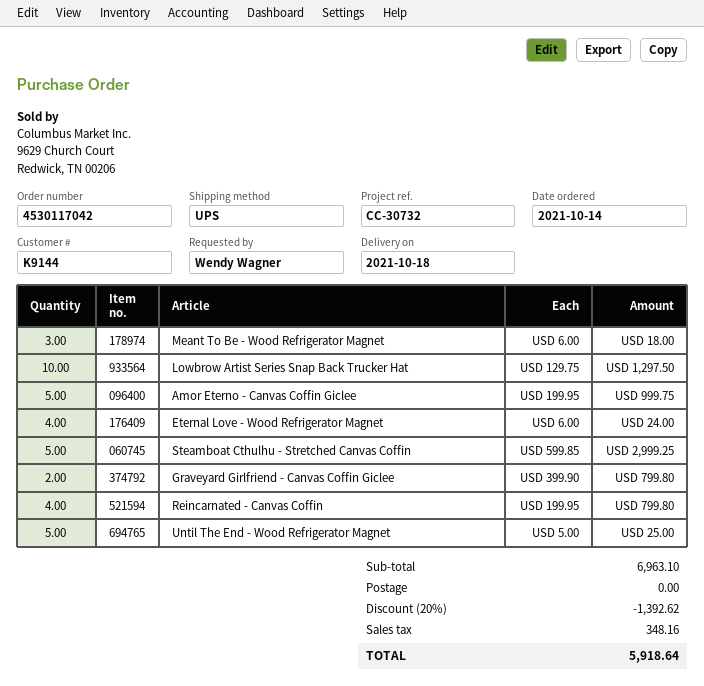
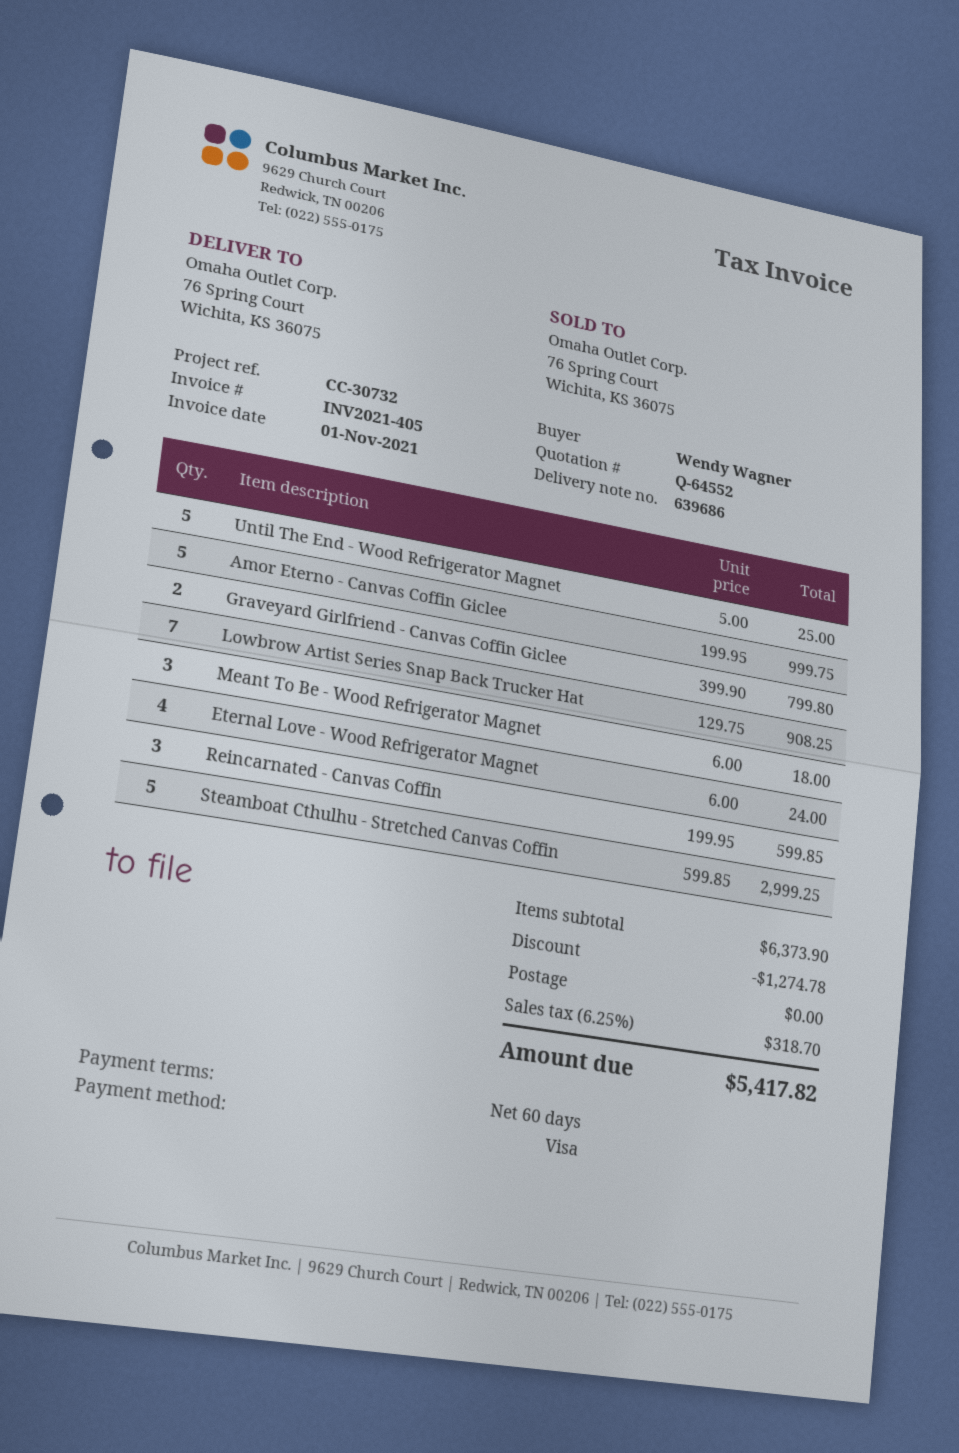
Lowbrow Artist Series Snap Back Trucker Hat: 10 x 129.75 = 1297.50 -> 7 x 129.75 = 908.25
Reincarnated - Canvas Coffin: 4 x 199.95 = 799.80 -> 3 x 199.95 = 599.85
subtotal: 6963.10 -> 6373.90
discount: 1392.62 -> 1274.78
tax: 348.16 -> 318.70
total: 5918.64 -> 5417.82

